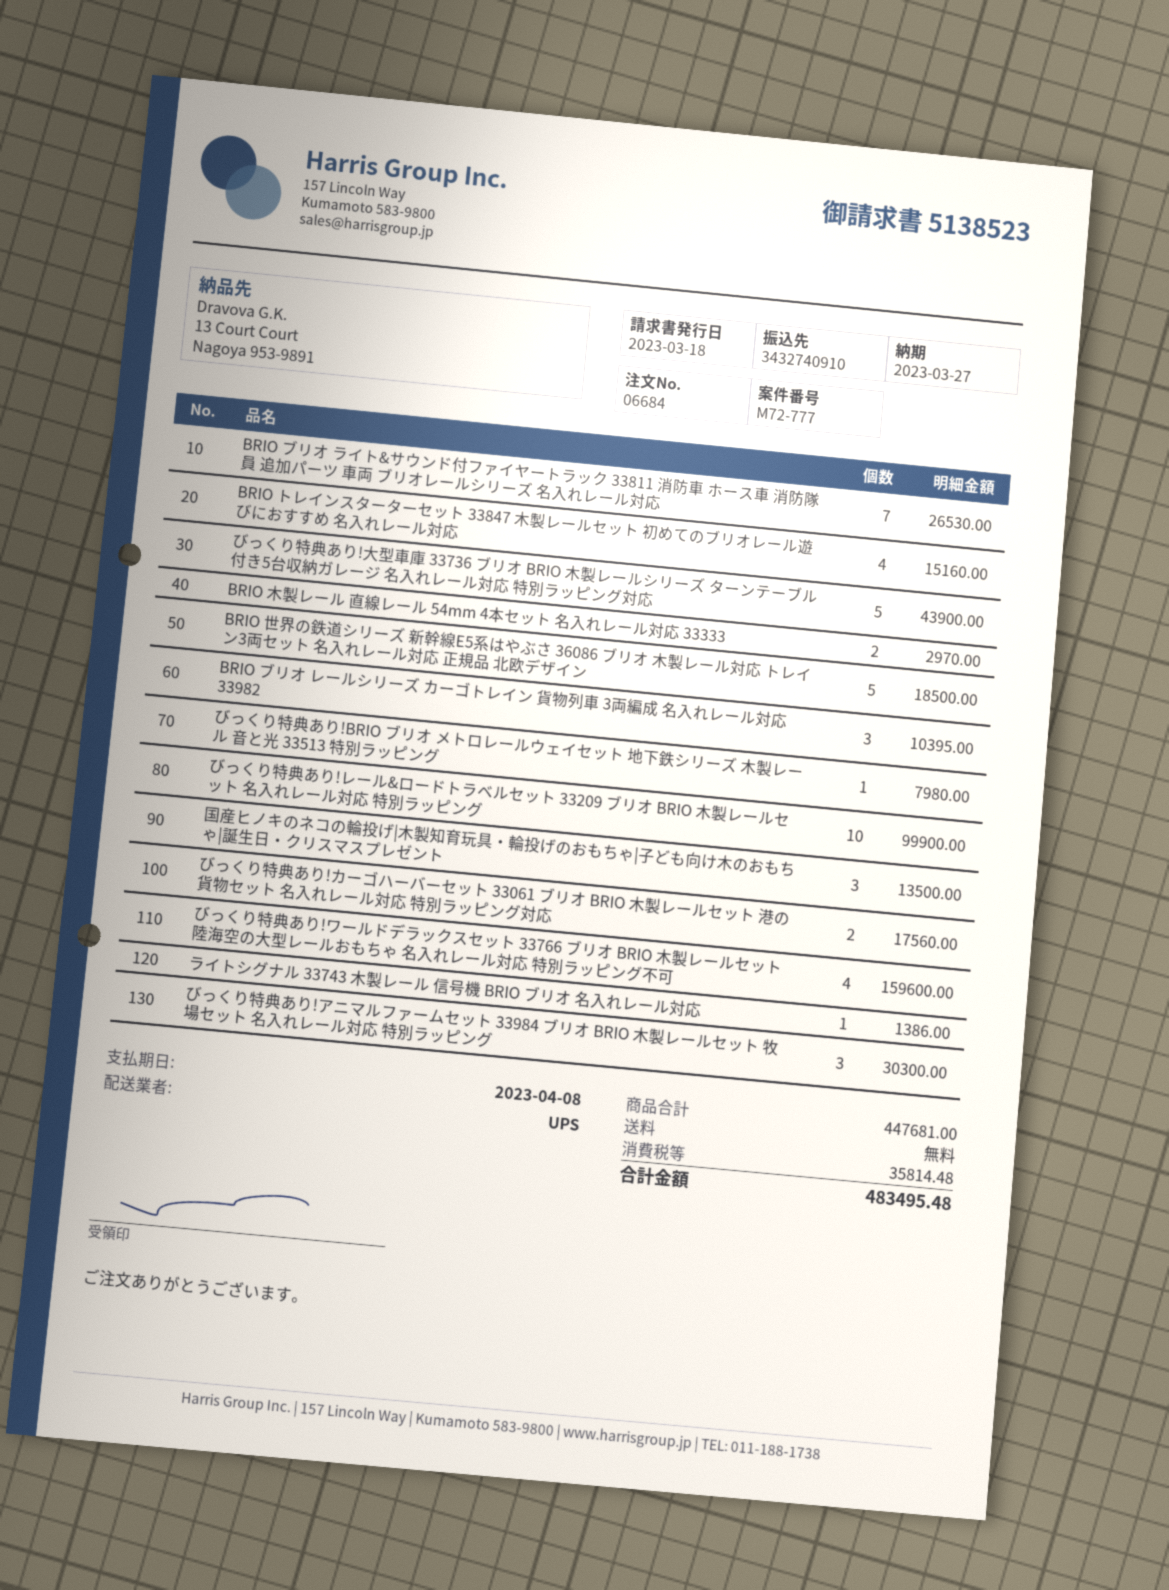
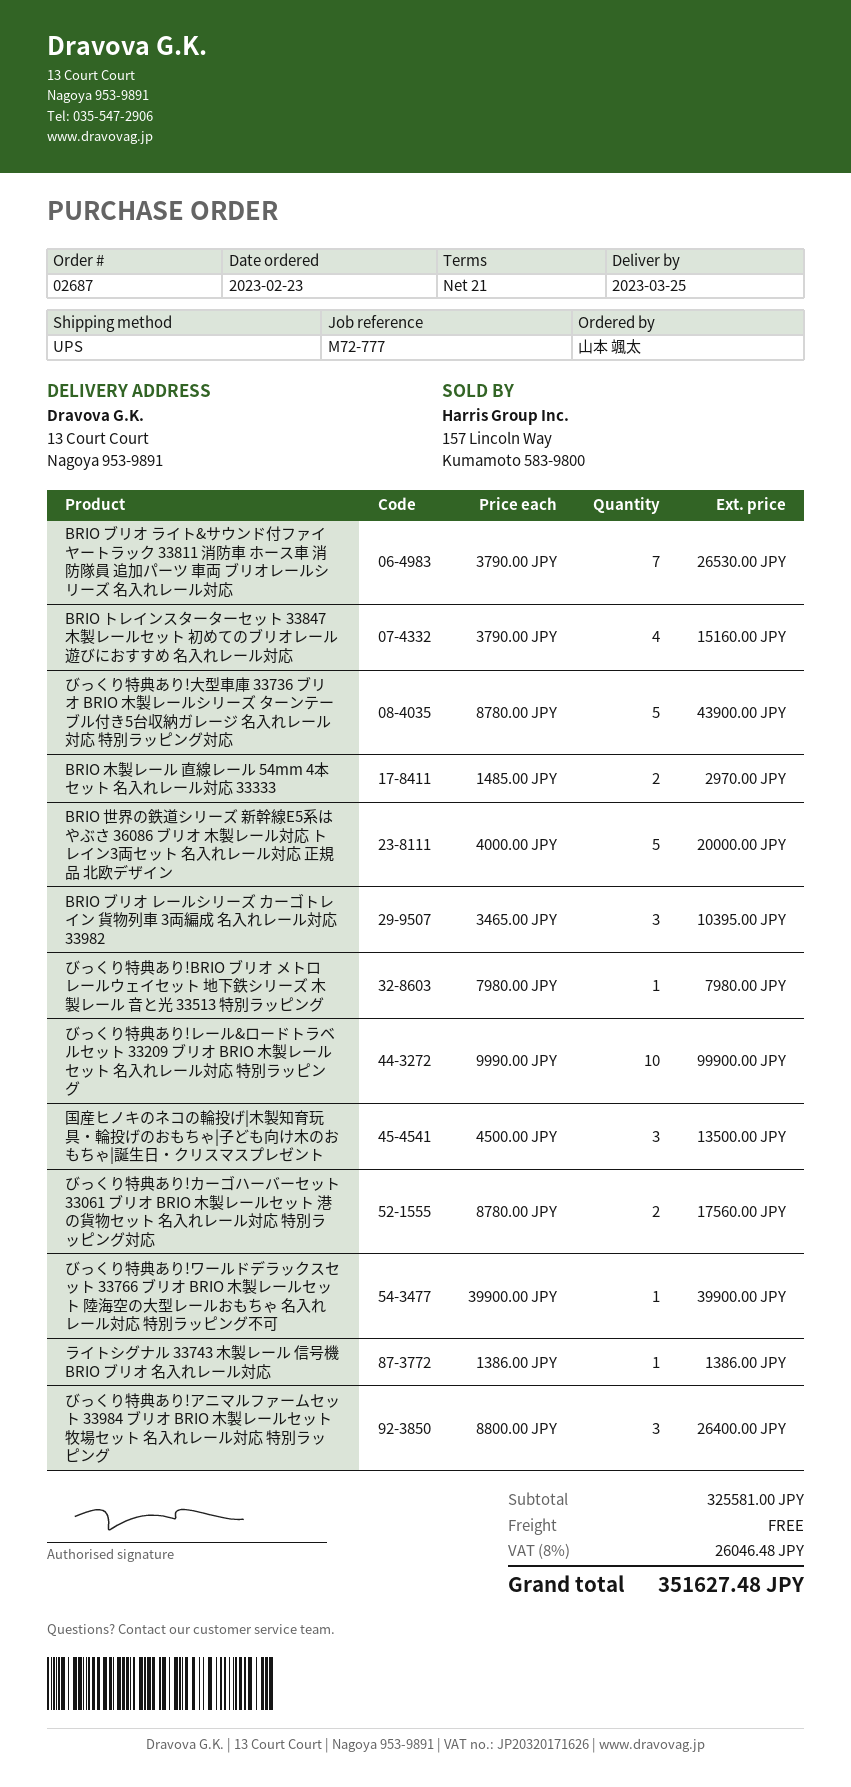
order number: 06684 -> 02687
delivery date: 2023-03-27 -> 2023-03-25
BRIO 世界の鉄道シリーズ 新幹線E5系はやぶさ 36086 ブリオ 木製レール対応 トレイン3両セット 名入れレール対応 正規品 北欧デザイン: 5 for 18500.00 -> 5 for 20000.00
びっくり特典あり!ワールドデラックスセット 33766 ブリオ BRIO 木製レールセット 陸海空の大型レールおもちゃ 名入れレール対応 特別ラッピング不可: 4 for 159600.00 -> 1 for 39900.00
びっくり特典あり!アニマルファームセット 33984 ブリオ BRIO 木製レールセット 牧場セット 名入れレール対応 特別ラッピング: 3 for 30300.00 -> 3 for 26400.00
subtotal: 447681.00 -> 325581.00
tax: 35814.48 -> 26046.48
total: 483495.48 -> 351627.48

